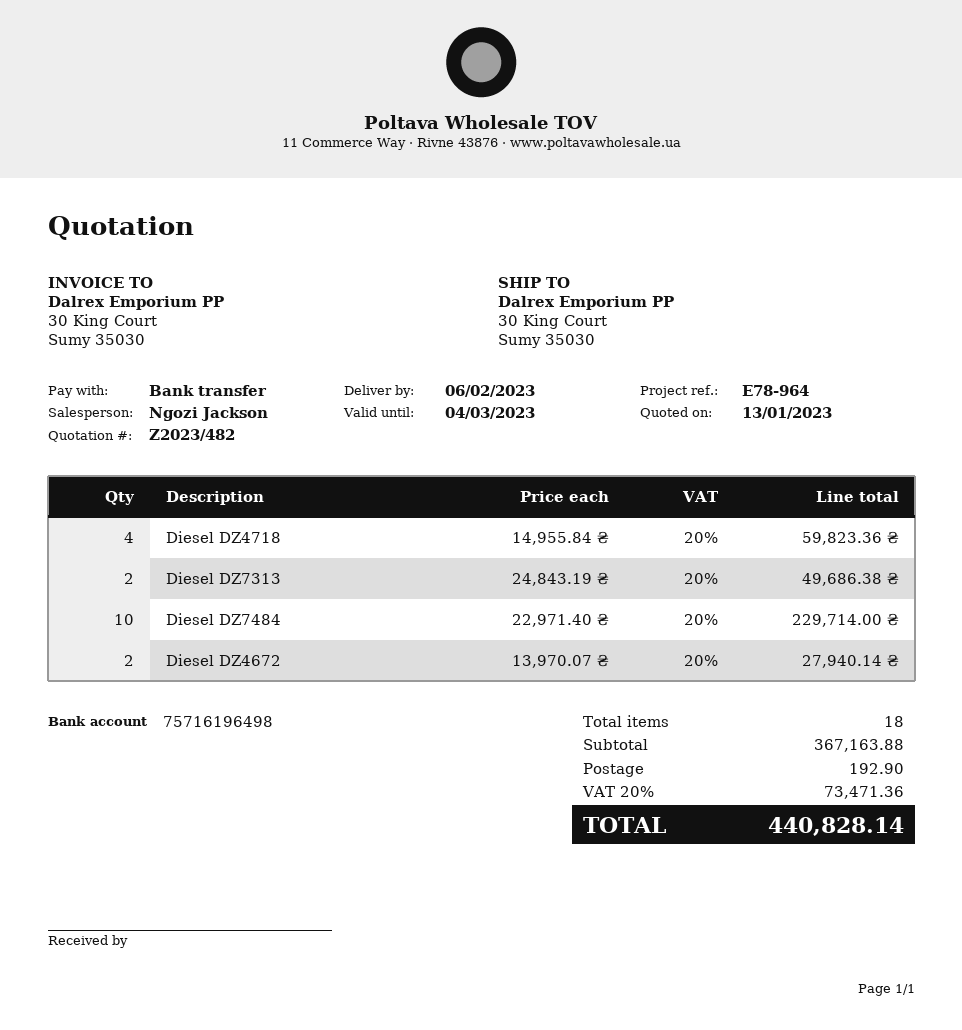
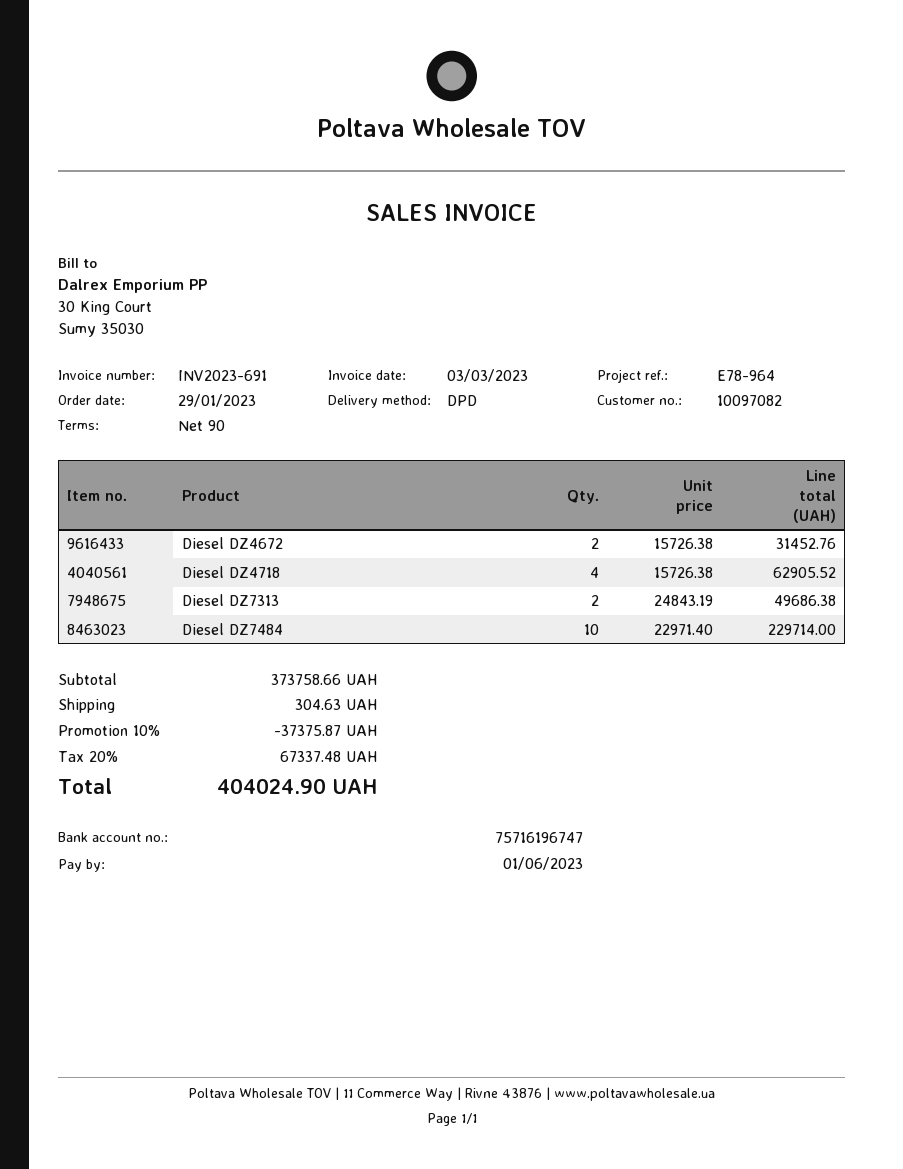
bank account: 75716196498 -> 75716196747
Diesel DZ4718: 4 x 14955.84 = 59823.36 -> 4 x 15726.38 = 62905.52
Diesel DZ4672: 2 x 13970.07 = 27940.14 -> 2 x 15726.38 = 31452.76
subtotal: 367163.88 -> 373758.66
discount: none -> 10% = 37375.87
shipping: 192.90 -> 304.63
tax: 20% = 73471.36 -> 20% = 67337.48
total: 440828.14 -> 404024.90

